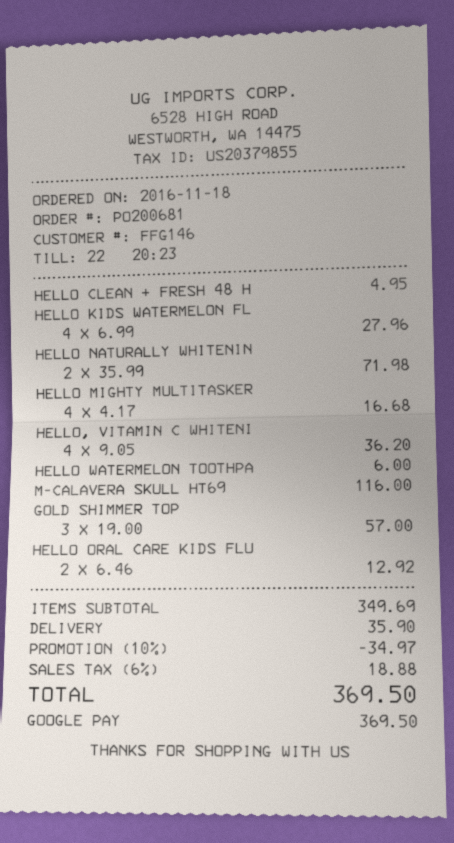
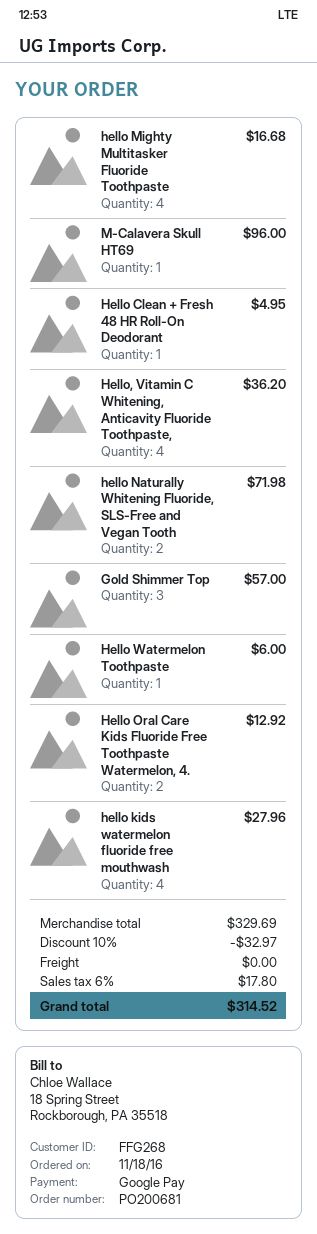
customer number: FFG146 -> FFG268
M-CALAVERA SKULL HT69: 1 for 116.00 -> 1 for 96.00
subtotal: 349.69 -> 329.69
discount: 10% = 34.97 -> 10% = 32.97
shipping: 35.90 -> 0.00
tax: 6% = 18.88 -> 6% = 17.80
total: 369.50 -> 314.52

